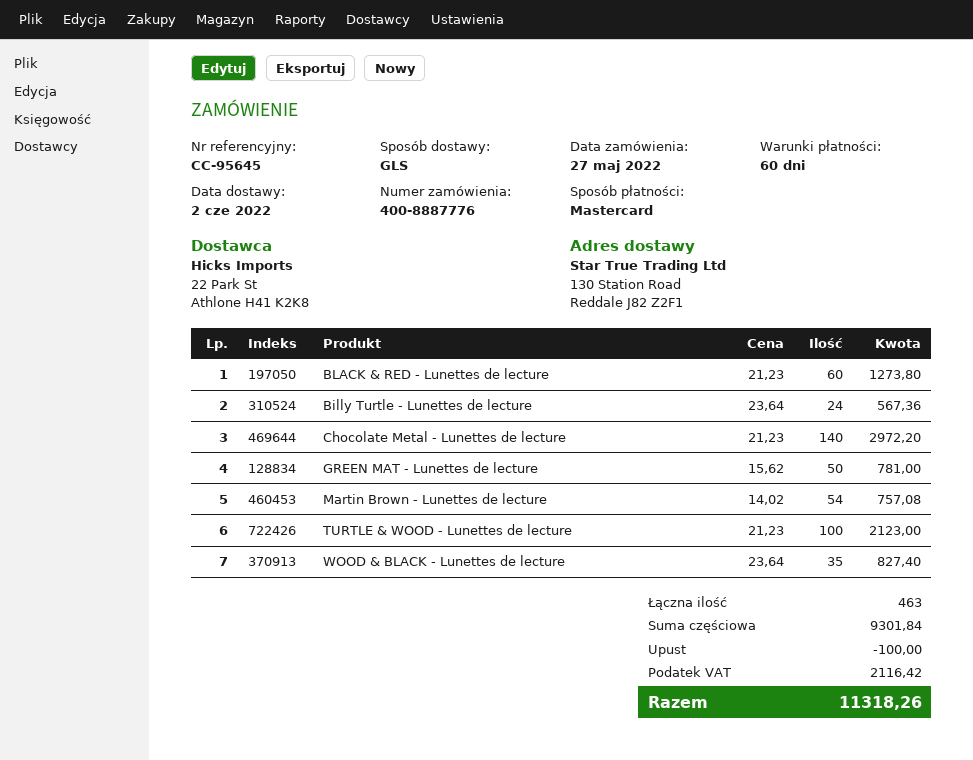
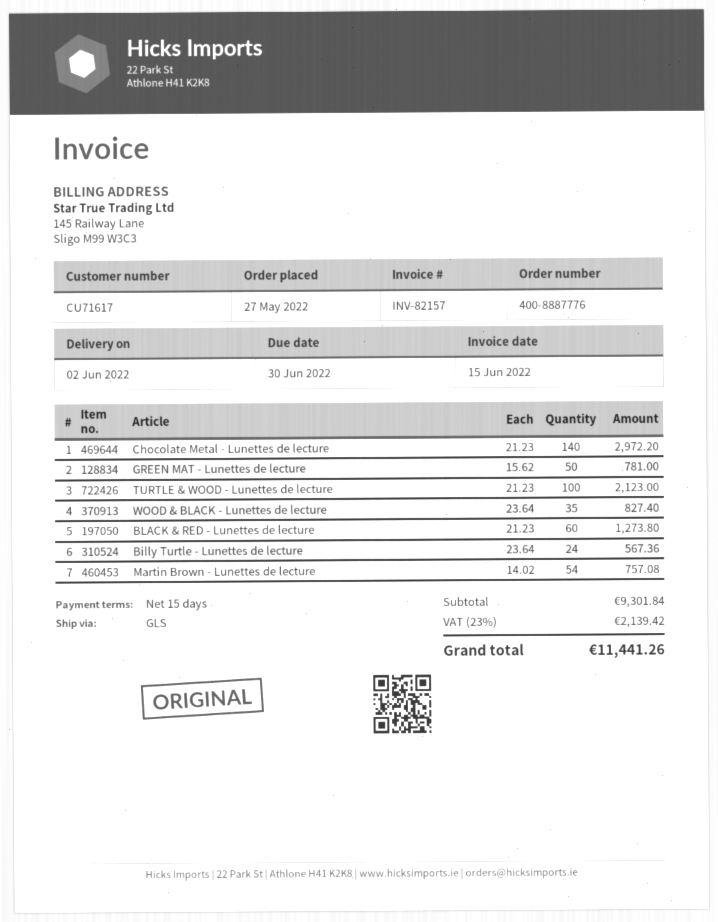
payment terms: 60 days -> 15 days
discount: 100.00 -> none
tax: 2116.42 -> 2139.42
total: 11318.26 -> 11441.26

